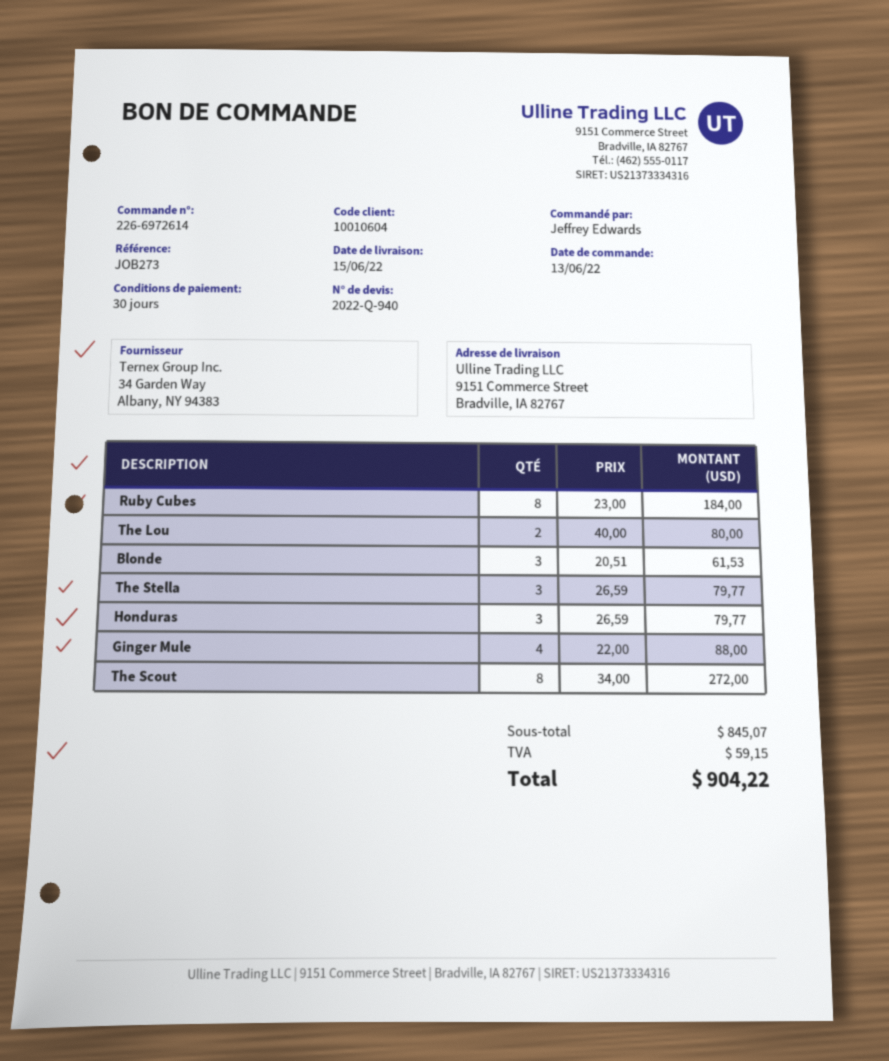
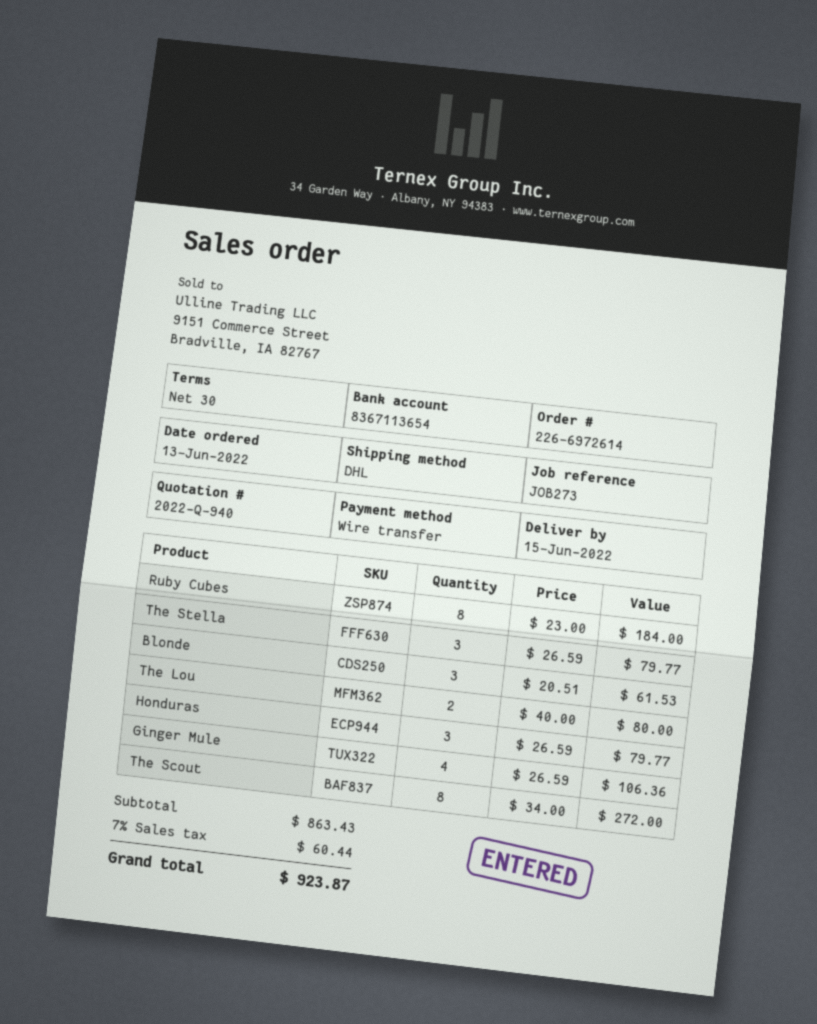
Ginger Mule: 4 x 22.00 = 88.00 -> 4 x 26.59 = 106.36
subtotal: 845.07 -> 863.43
tax: 59.15 -> 60.44
total: 904.22 -> 923.87

